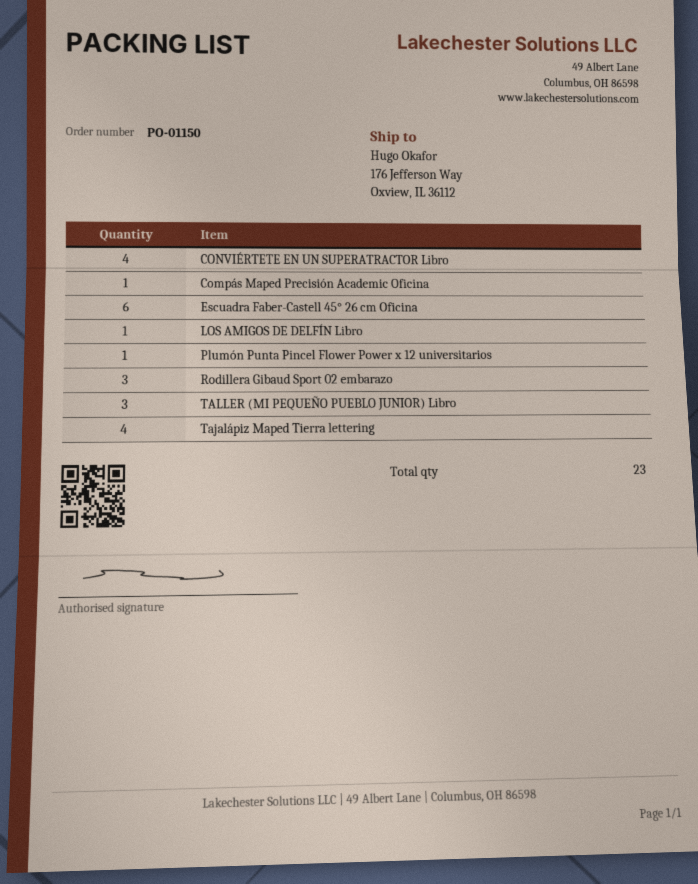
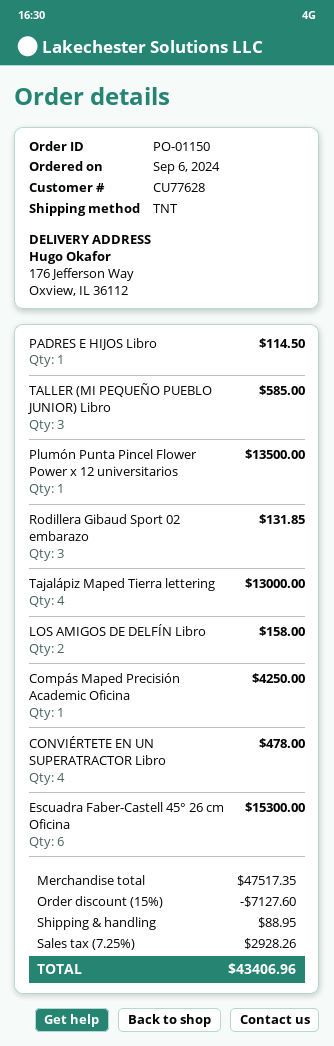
LOS AMIGOS DE DELFÍN Libro: 1 -> 2
PADRES E HIJOS Libro: none -> 1

